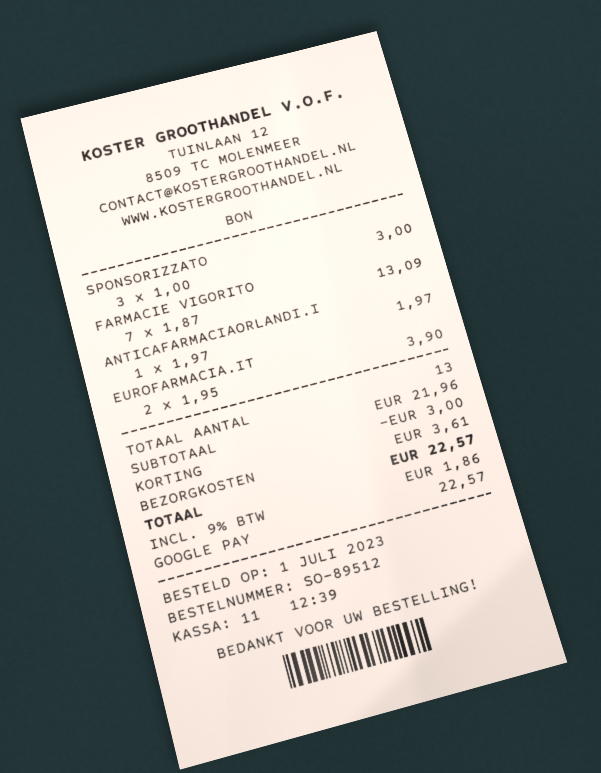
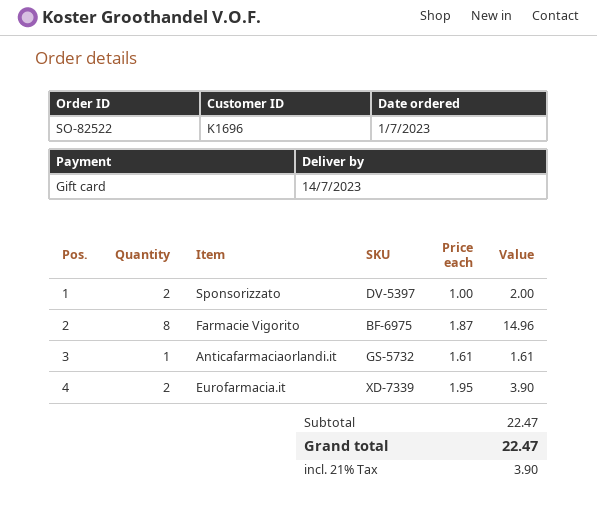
order number: SO-89512 -> SO-82522
payment method: Google Pay -> gift card
SPONSORIZZATO: 3 x 1.00 = 3.00 -> 2 x 1.00 = 2.00
FARMACIE VIGORITO: 7 x 1.87 = 13.09 -> 8 x 1.87 = 14.96
ANTICAFARMACIAORLANDI.I: 1 x 1.97 = 1.97 -> 1 x 1.61 = 1.61
subtotal: 21.96 -> 22.47
discount: 3.00 -> none
shipping: 3.61 -> none
tax: 9% = 1.86 -> 21% = 3.90
total: 22.57 -> 22.47

